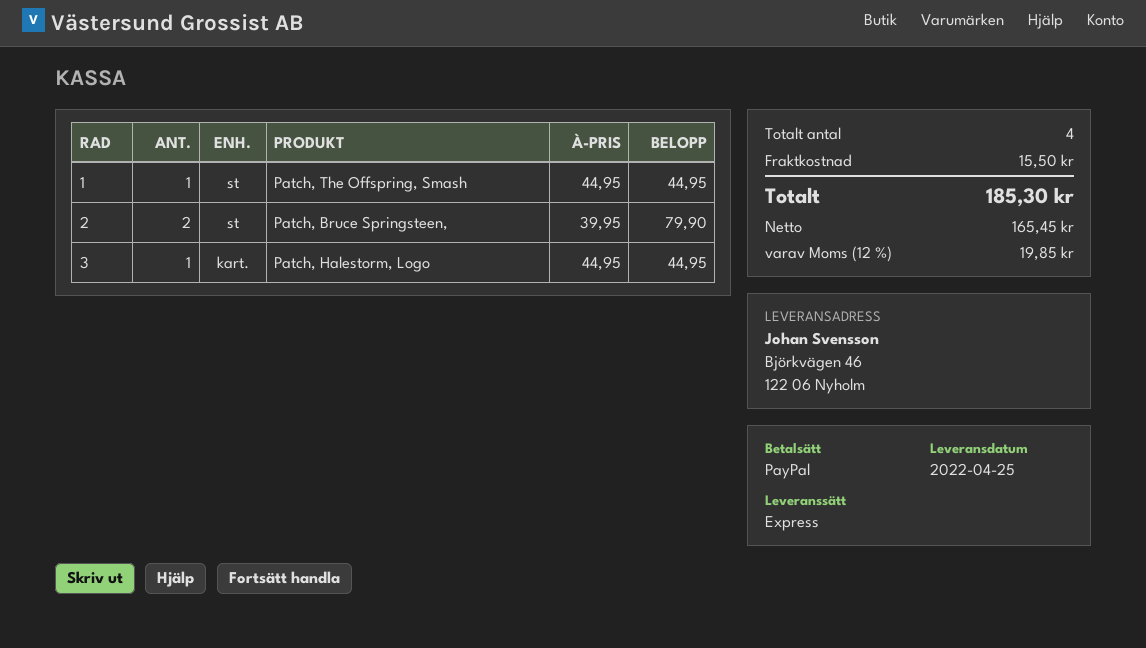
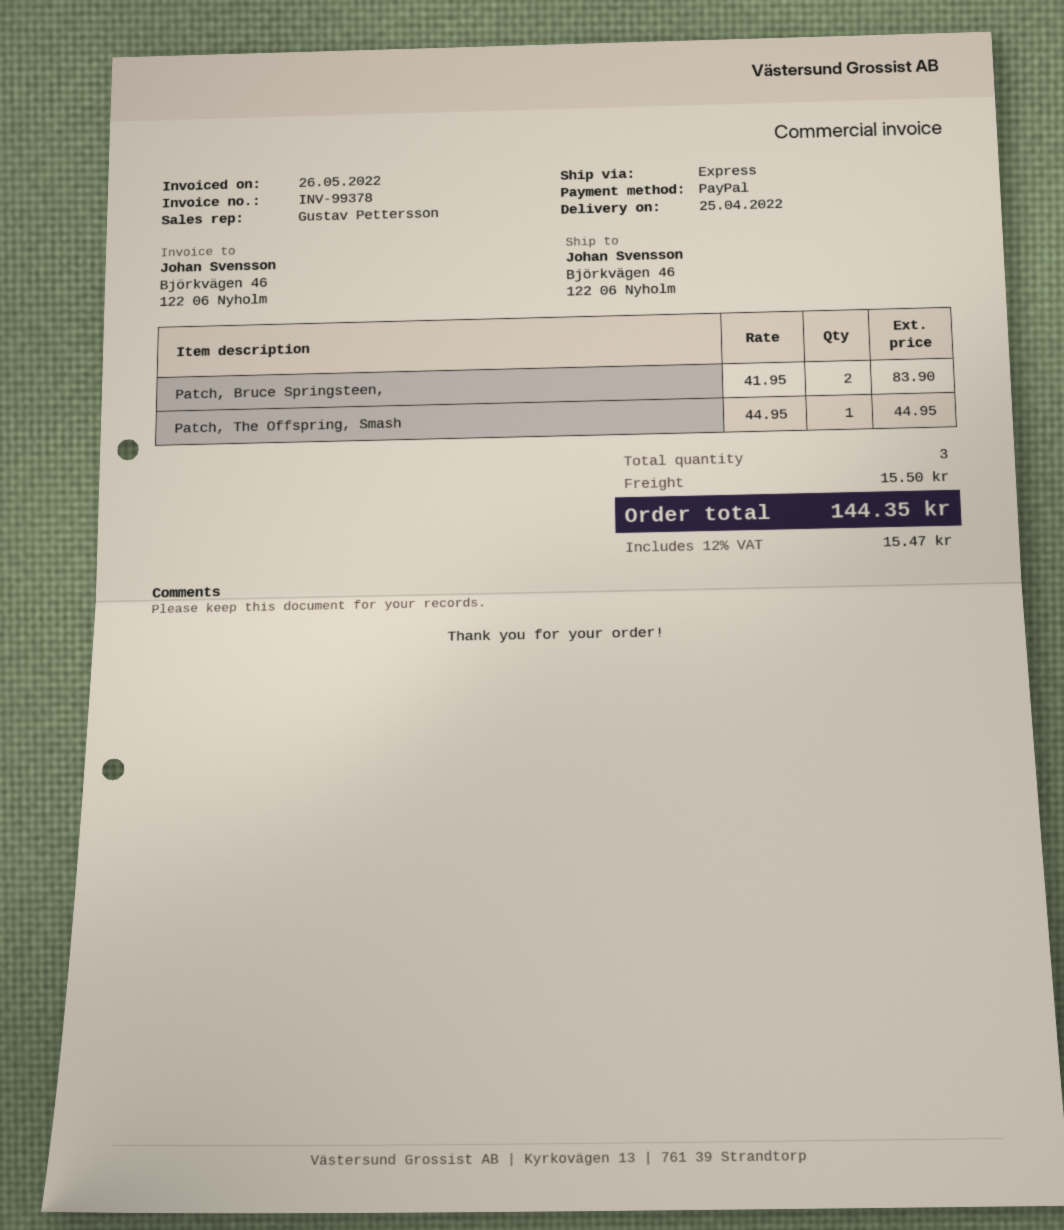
Patch, Bruce Springsteen,: 2 x 39.95 = 79.90 -> 2 x 41.95 = 83.90
Patch, Halestorm, Logo: 1 x 44.95 = 44.95 -> none
total quantity: 4 -> 3
tax: 12% = 19.85 -> 12% = 15.47
total: 185.30 -> 144.35

